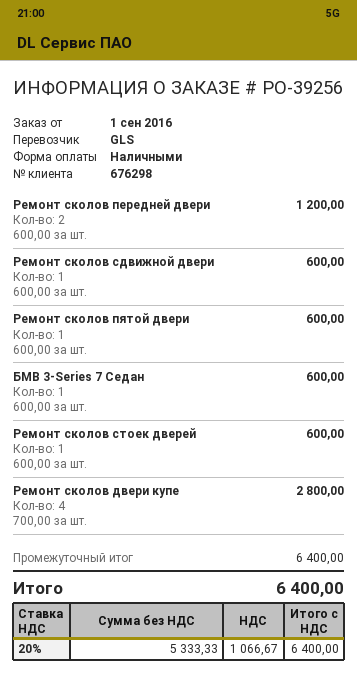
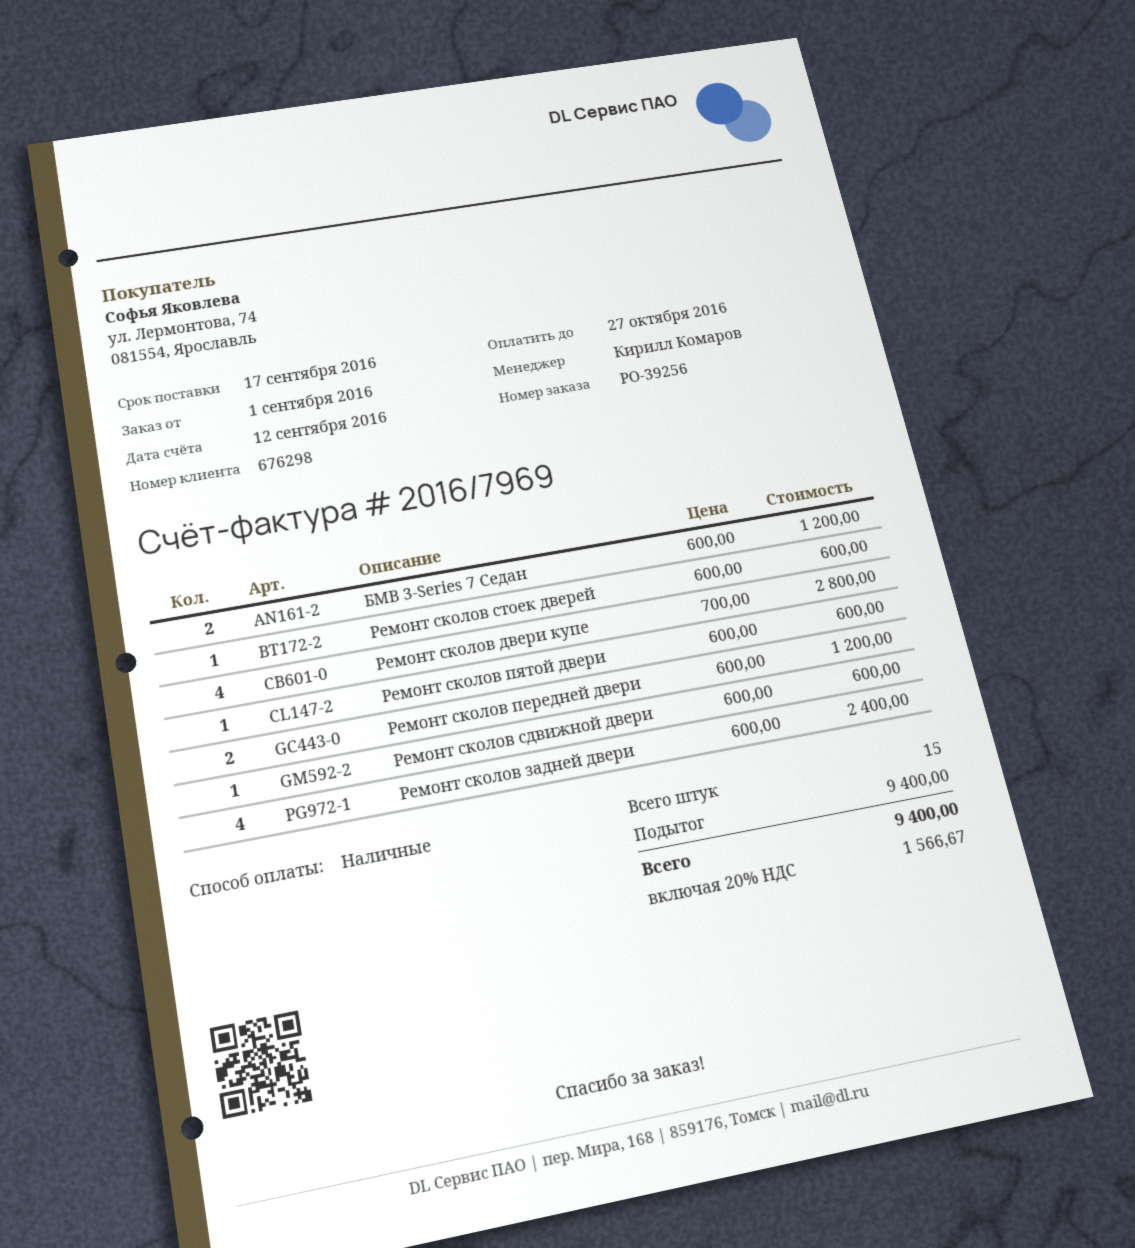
БМВ 3-Series 7 Седан: 1 x 600.00 = 600.00 -> 2 x 600.00 = 1200.00
Ремонт сколов задней двери: none -> 4 x 600.00 = 2400.00
subtotal: 6400.00 -> 9400.00
tax: 20% = 1066.67 -> 20% = 1566.67
total: 6400.00 -> 9400.00

